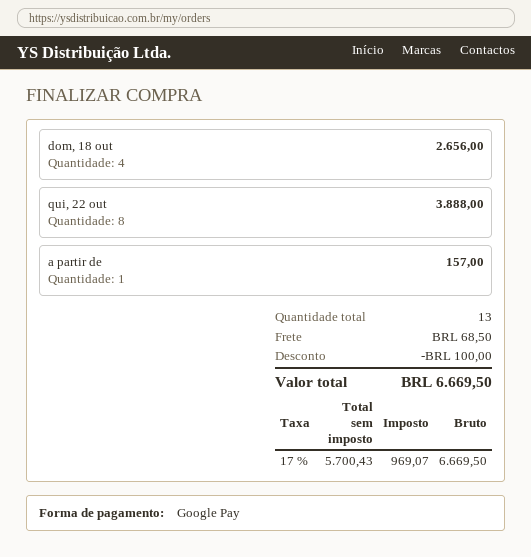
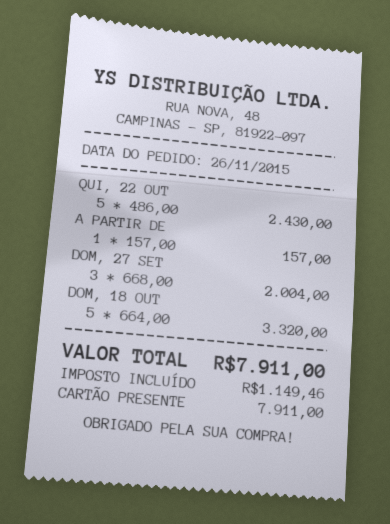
payment method: Google Pay -> gift card
dom, 18 out: 4 for 2656.00 -> 5 for 3320.00
qui, 22 out: 8 for 3888.00 -> 5 for 2430.00
DOM, 27 SET: none -> 3 for 2004.00
discount: 100.00 -> none
shipping: 68.50 -> none
tax: 969.07 -> 1149.46
total: 6669.50 -> 7911.00

